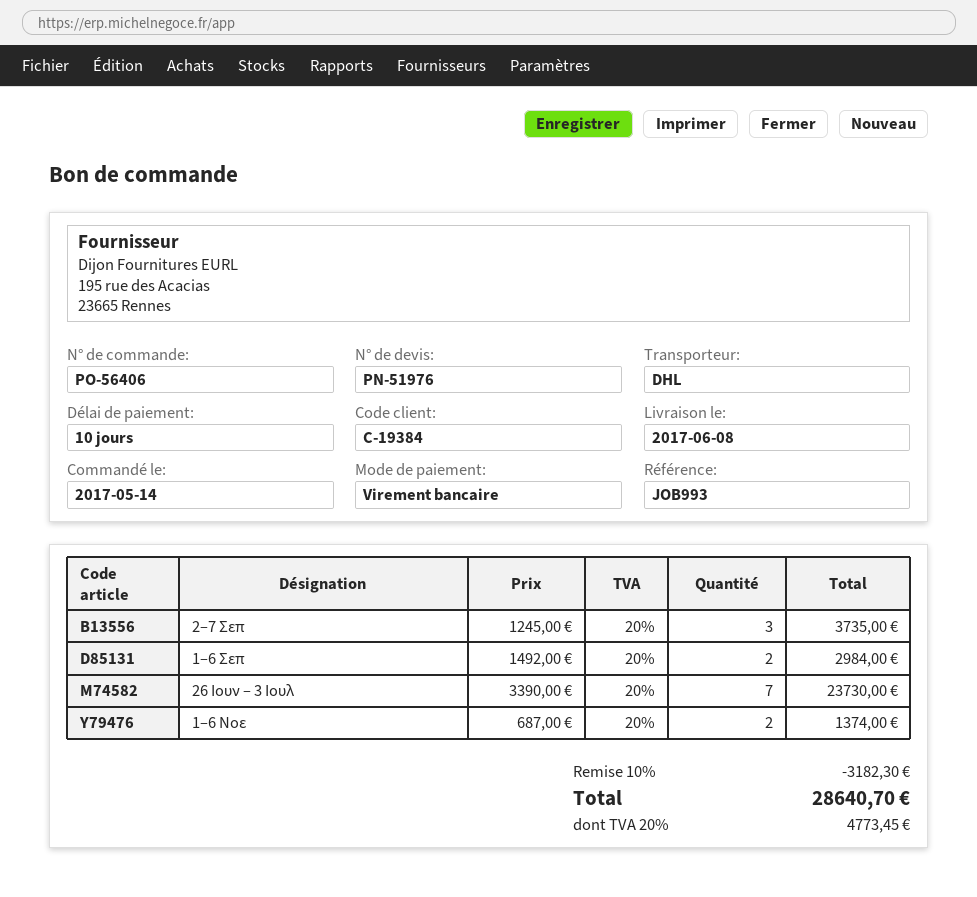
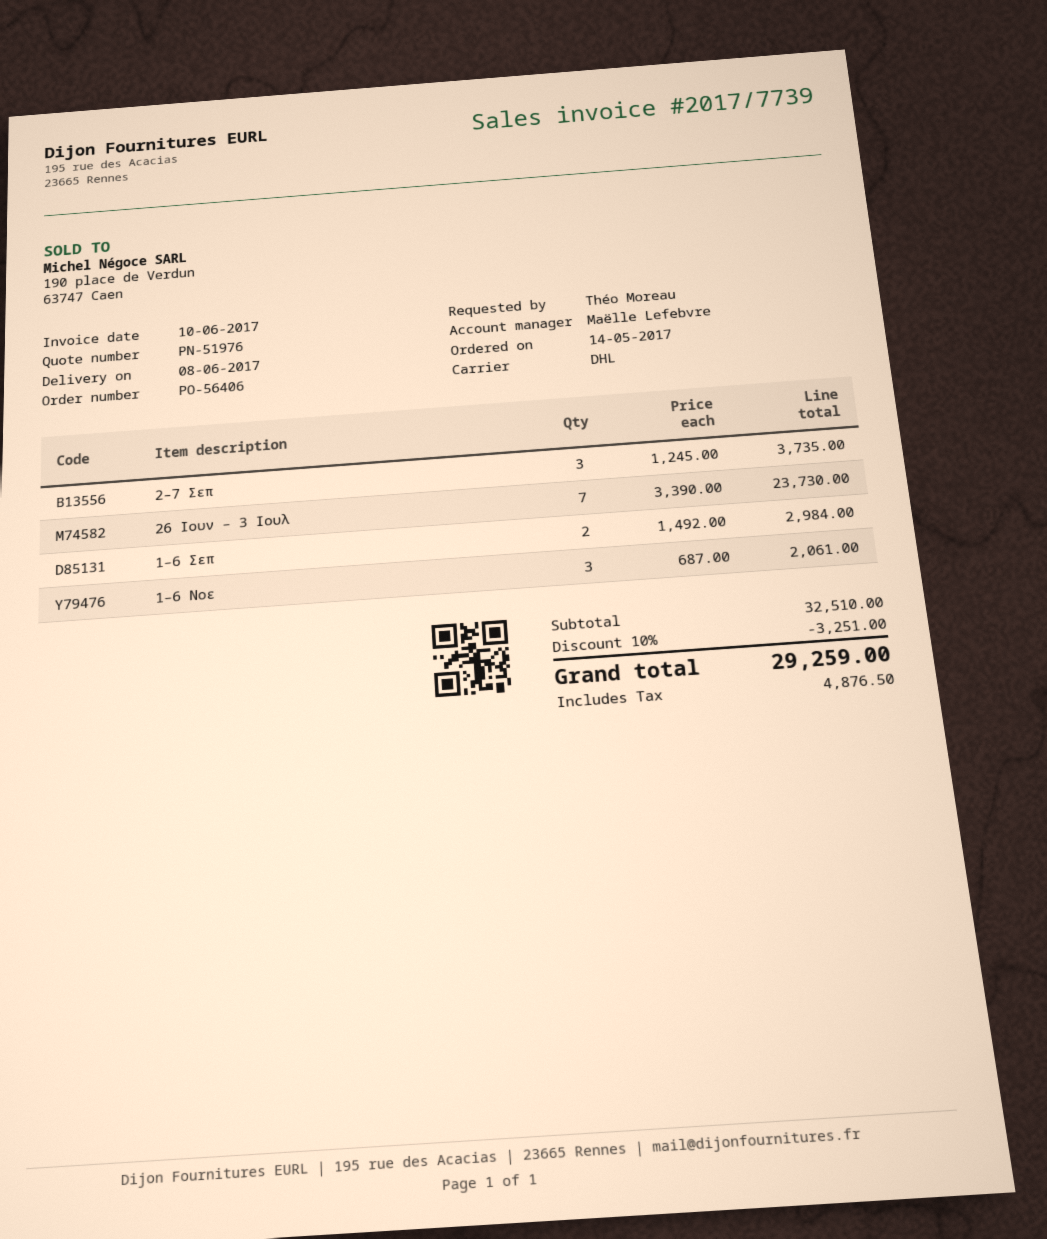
1–6 Νοε: 2 x 687.00 = 1374.00 -> 3 x 687.00 = 2061.00
discount: 10% = 3182.30 -> 10% = 3251.00
tax: 4773.45 -> 4876.50
total: 28640.70 -> 29259.00

